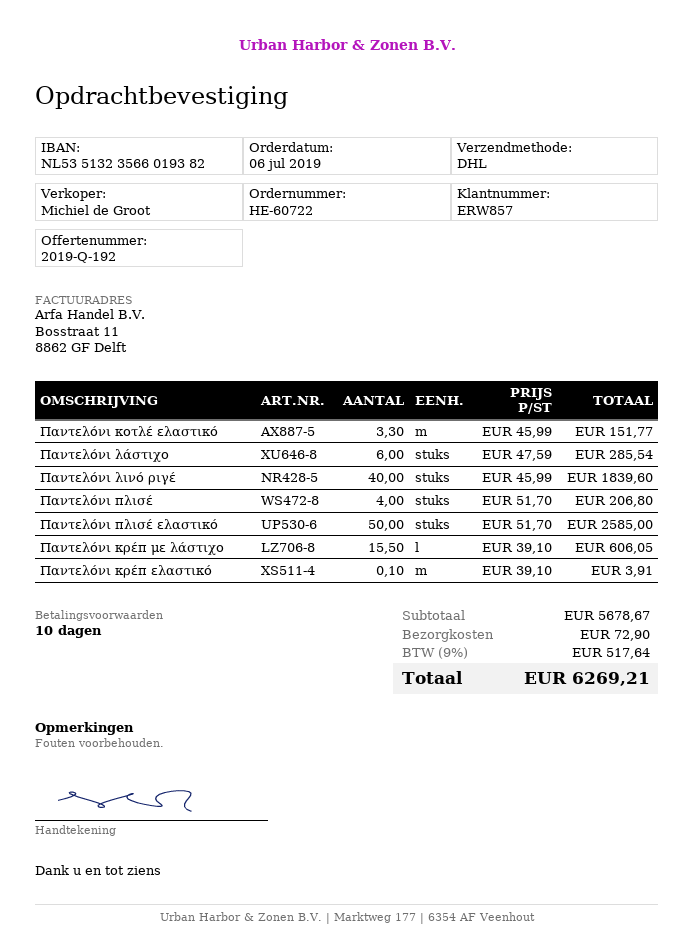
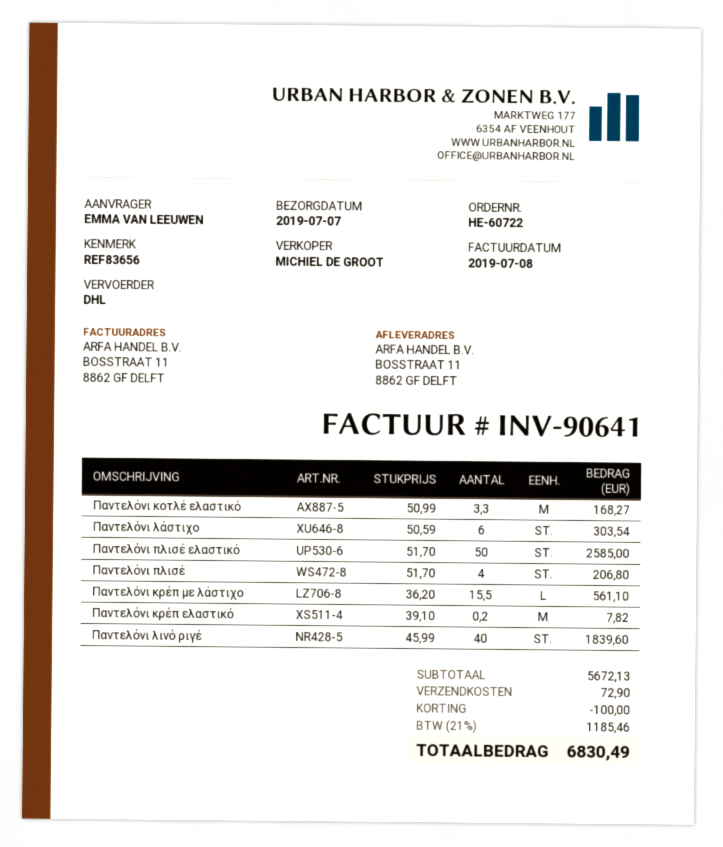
Παντελόνι κοτλέ ελαστικό: 3.3 x 45.99 = 151.77 -> 3.3 x 50.99 = 168.27
Παντελόνι λάστιχο: 6 x 47.59 = 285.54 -> 6 x 50.59 = 303.54
Παντελόνι κρέπ με λάστιχο: 15.5 x 39.10 = 606.05 -> 15.5 x 36.20 = 561.10
Παντελόνι κρέπ ελαστικό: 0.1 x 39.10 = 3.91 -> 0.2 x 39.10 = 7.82
subtotal: 5678.67 -> 5672.13
discount: none -> 100.00
tax: 9% = 517.64 -> 21% = 1185.46
total: 6269.21 -> 6830.49

